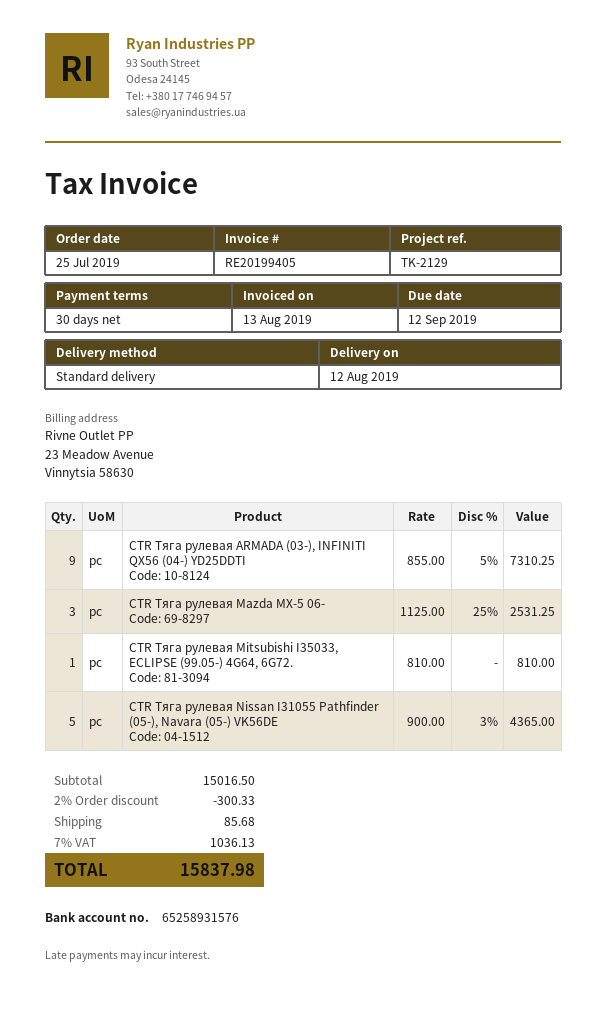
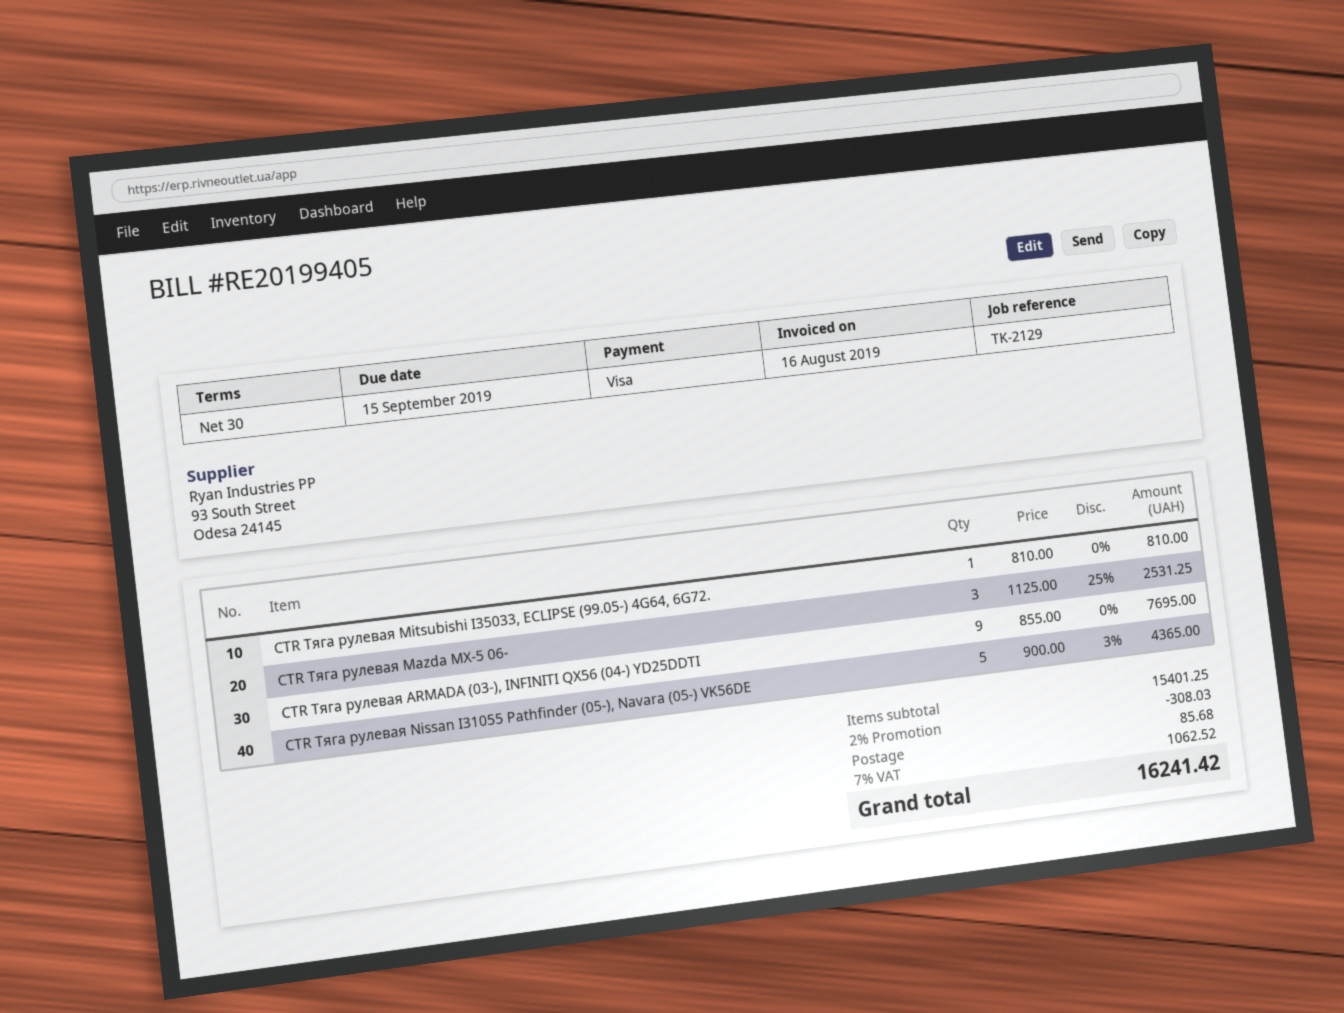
invoice date: 2019-08-13 -> 2019-08-16
due date: 2019-09-12 -> 2019-09-15
CTR Тяга рулевая ARMADA (03-), INFINITI QX56 (04-) YD25DDTI: 9 x 855.00 - 5% = 7310.25 -> 9 x 855.00 = 7695.00
subtotal: 15016.50 -> 15401.25
discount: 2% = 300.33 -> 2% = 308.03
tax: 7% = 1036.13 -> 7% = 1062.52
total: 15837.98 -> 16241.42

